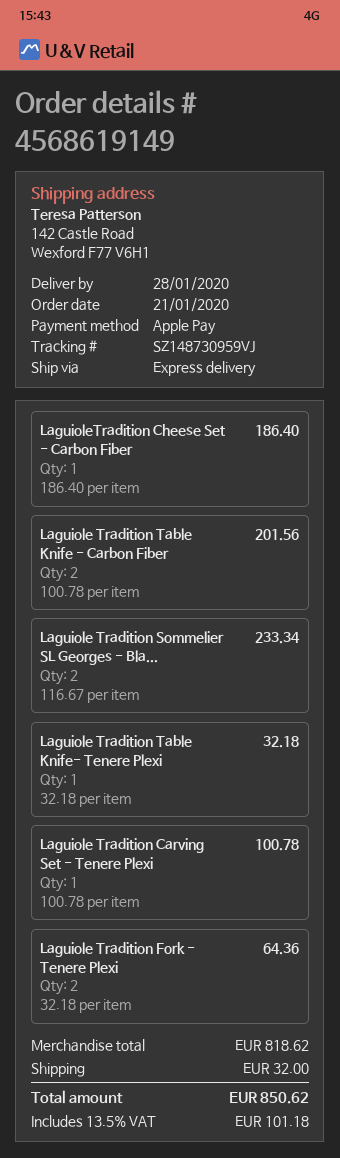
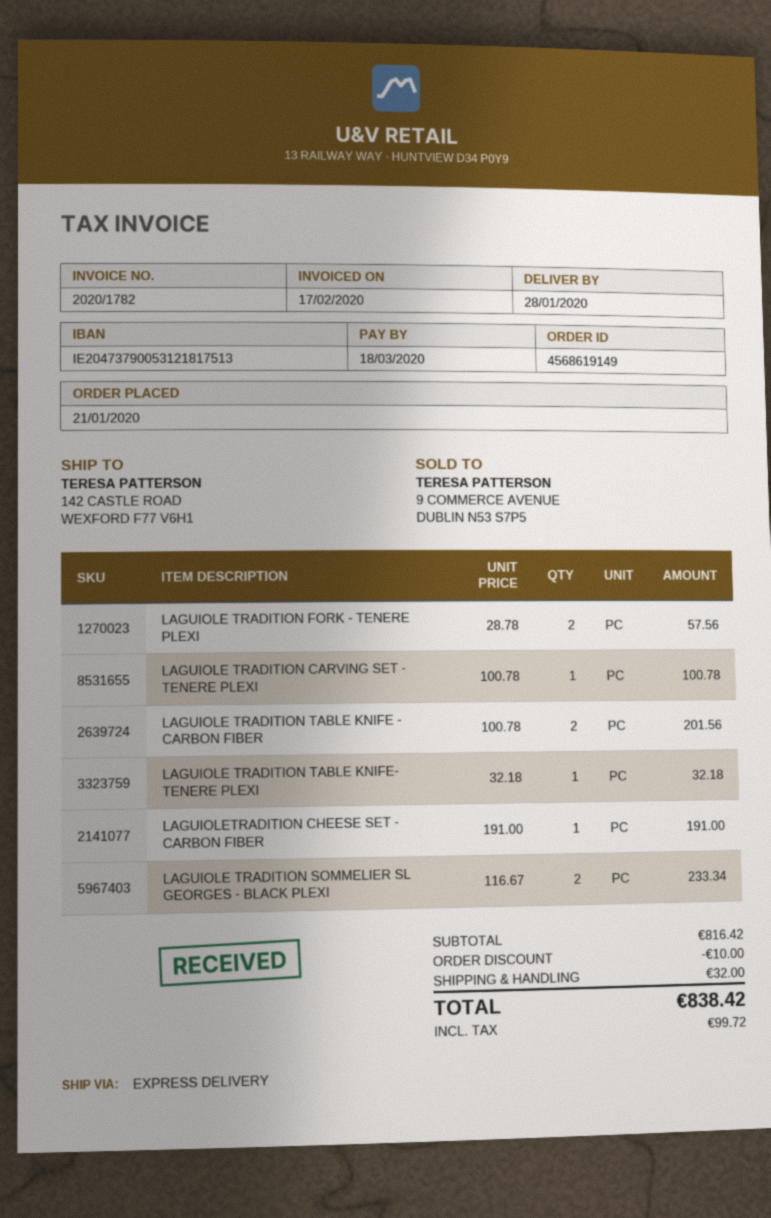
LaguioleTradition Cheese Set - Carbon Fiber: 1 x 186.40 = 186.40 -> 1 x 191.00 = 191.00
Laguiole Tradition Fork - Tenere Plexi: 2 x 32.18 = 64.36 -> 2 x 28.78 = 57.56
subtotal: 818.62 -> 816.42
discount: none -> 10.00
tax: 101.18 -> 99.72
total: 850.62 -> 838.42

